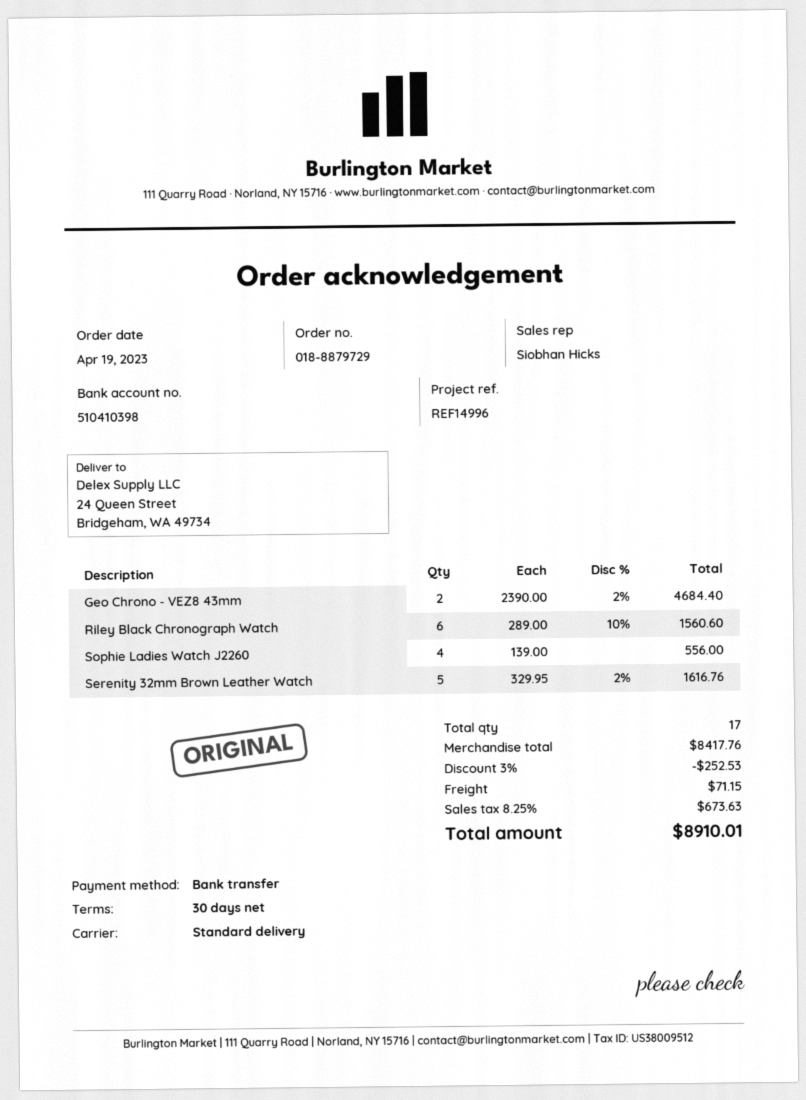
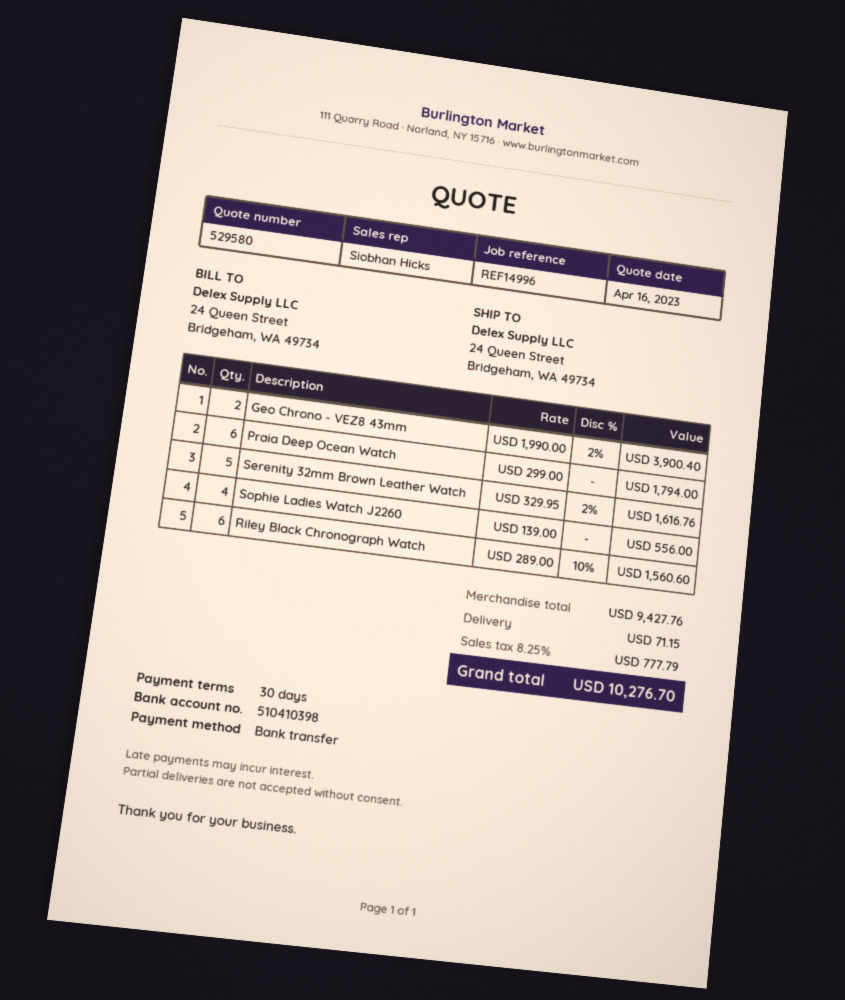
Geo Chrono - VEZ8 43mm: 2 x 2390.00 - 2% = 4684.40 -> 2 x 1990.00 - 2% = 3900.40
Praia Deep Ocean Watch: none -> 6 x 299.00 = 1794.00
subtotal: 8417.76 -> 9427.76
discount: 3% = 252.53 -> none
tax: 8.25% = 673.63 -> 8.25% = 777.79
total: 8910.01 -> 10276.70

